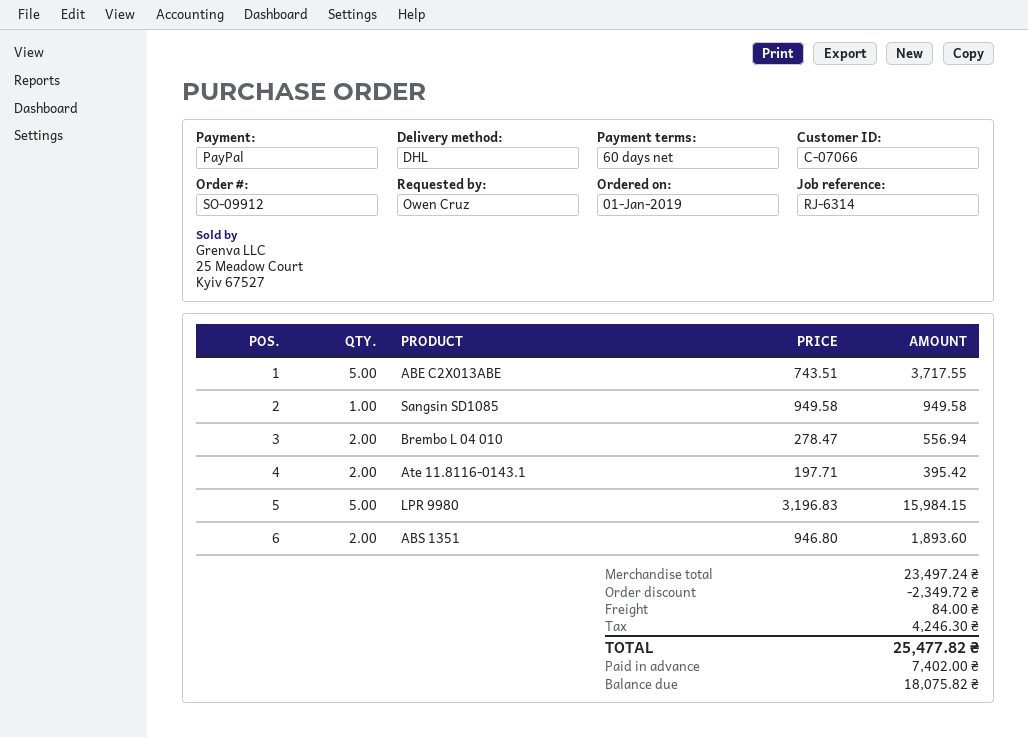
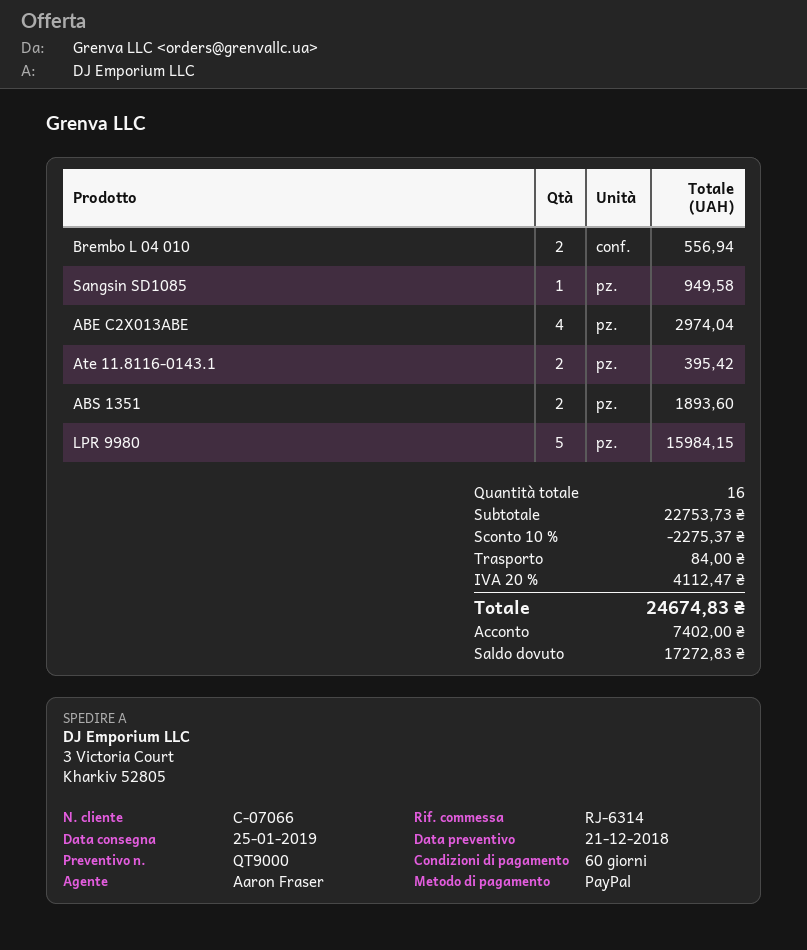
ABE C2X013ABE: 5 for 3717.55 -> 4 for 2974.04
subtotal: 23497.24 -> 22753.73
discount: 2349.72 -> 2275.37
tax: 4246.30 -> 4112.47
total: 25477.82 -> 24674.83
balance: 18075.82 -> 17272.83

